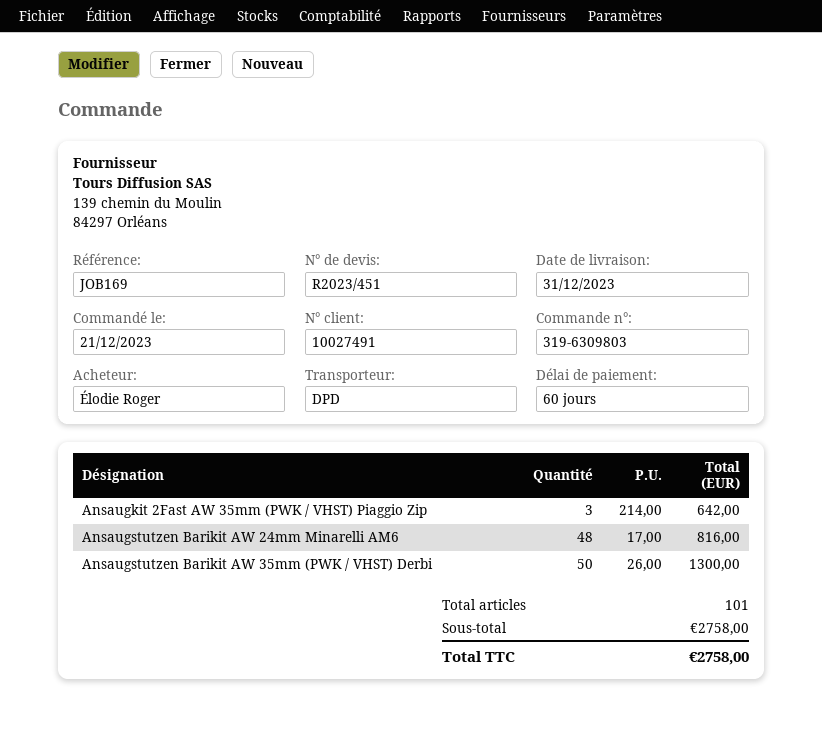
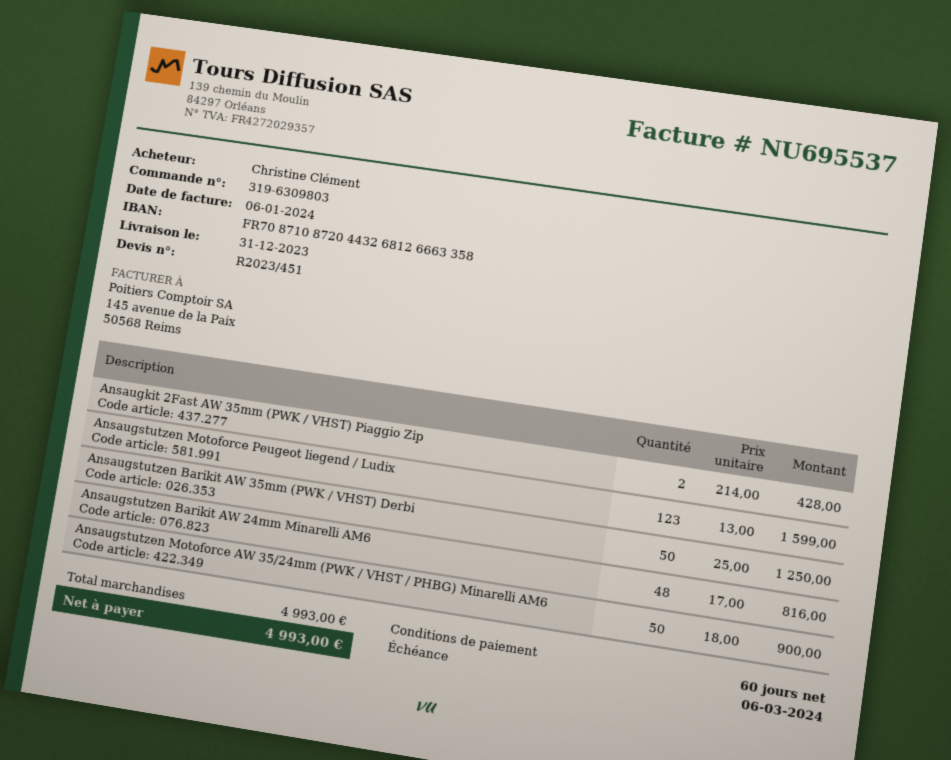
ordered by: Élodie Roger -> Christine Clément
Ansaugkit 2Fast AW 35mm (PWK / VHST) Piaggio Zip: 3 x 214.00 = 642.00 -> 2 x 214.00 = 428.00
Ansaugstutzen Barikit AW 35mm (PWK / VHST) Derbi: 50 x 26.00 = 1300.00 -> 50 x 25.00 = 1250.00
Ansaugstutzen Motoforce Peugeot liegend / Ludix: none -> 123 x 13.00 = 1599.00
Ansaugstutzen Motoforce AW 35/24mm (PWK / VHST / PHBG) Minarelli AM6: none -> 50 x 18.00 = 900.00
subtotal: 2758.00 -> 4993.00
total: 2758.00 -> 4993.00

